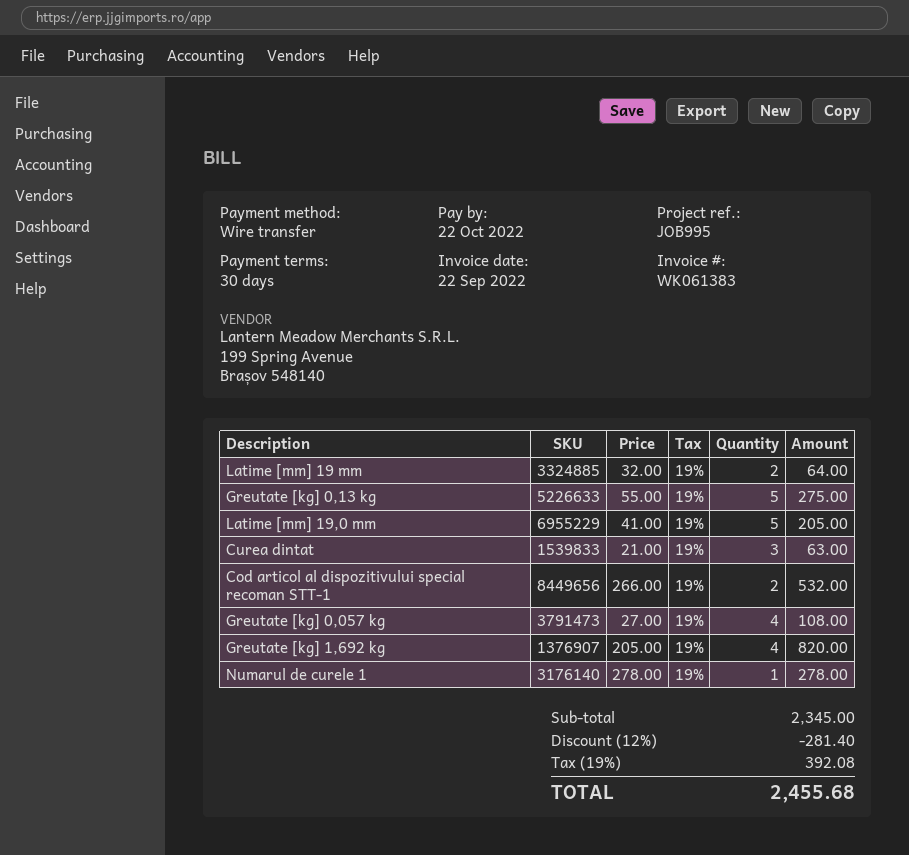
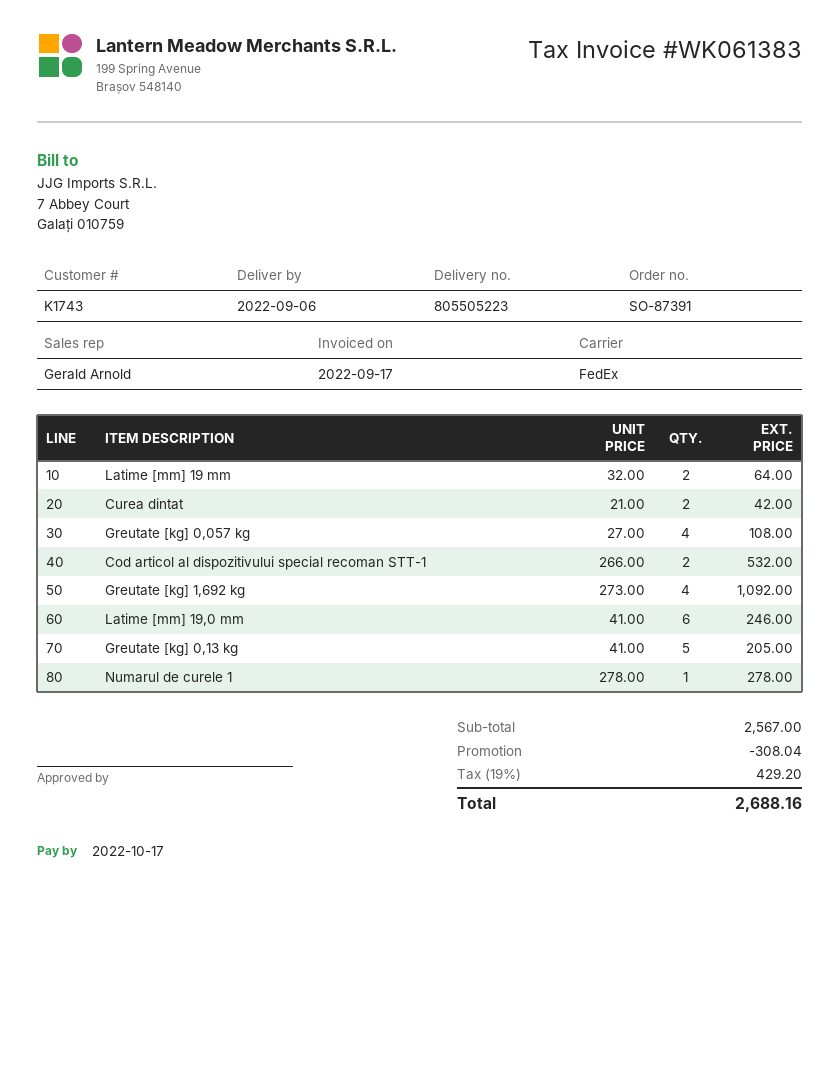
invoice date: 2022-09-22 -> 2022-09-17
due date: 2022-10-22 -> 2022-10-17
Greutate [kg] 0,13 kg: 5 x 55.00 = 275.00 -> 5 x 41.00 = 205.00
Latime [mm] 19,0 mm: 5 x 41.00 = 205.00 -> 6 x 41.00 = 246.00
Curea dintat: 3 x 21.00 = 63.00 -> 2 x 21.00 = 42.00
Greutate [kg] 1,692 kg: 4 x 205.00 = 820.00 -> 4 x 273.00 = 1092.00
subtotal: 2345.00 -> 2567.00
discount: 281.40 -> 308.04
tax: 19% = 392.08 -> 19% = 429.20
total: 2455.68 -> 2688.16

